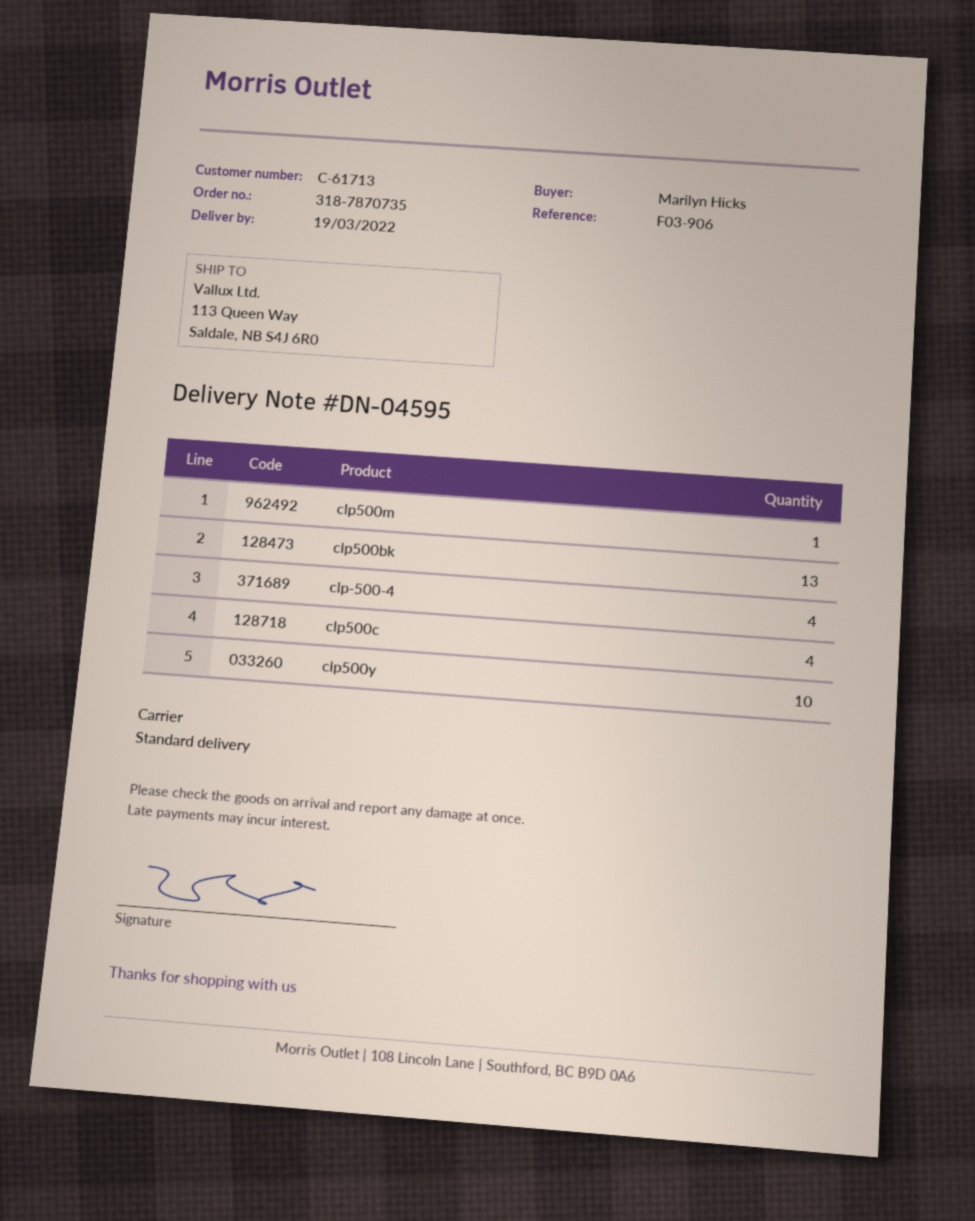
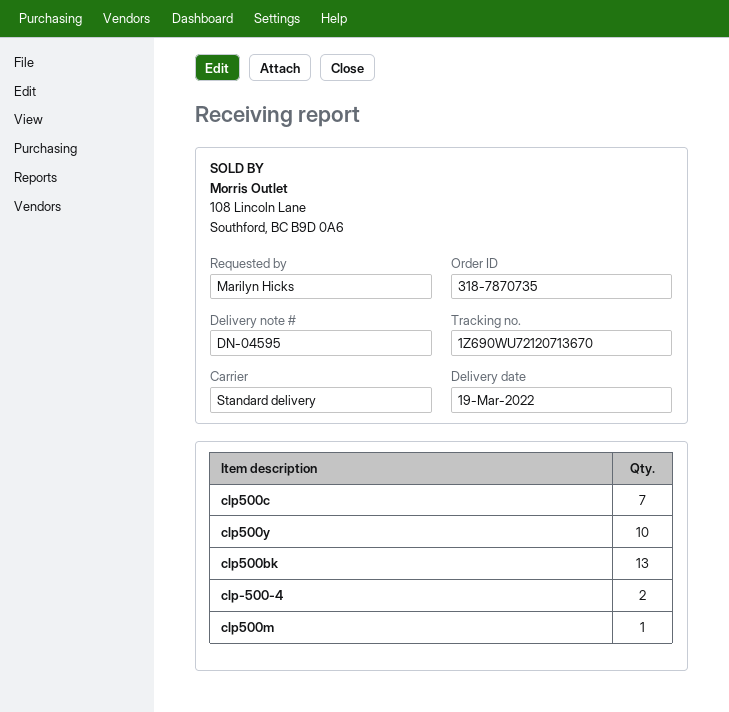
clp-500-4: 4 -> 2
clp500c: 4 -> 7

